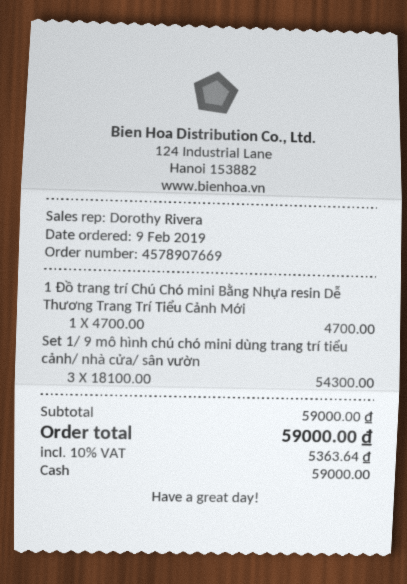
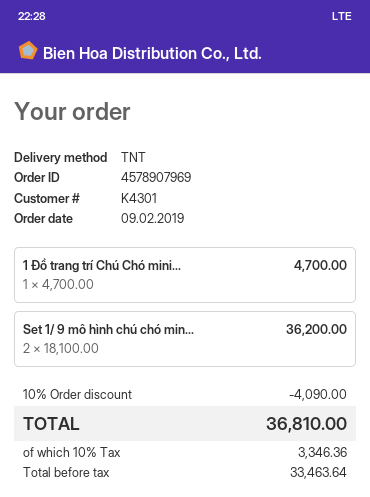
order number: 4578907669 -> 4578907969
Set 1/ 9 mô hình chú chó mini dùng trang trí tiểu cảnh/ nhà cửa/ sân vườn: 3 x 18100.00 = 54300.00 -> 2 x 18100.00 = 36200.00
discount: none -> 10% = 4090.00
tax: 10% = 5363.64 -> 10% = 3346.36
total: 59000.00 -> 36810.00

